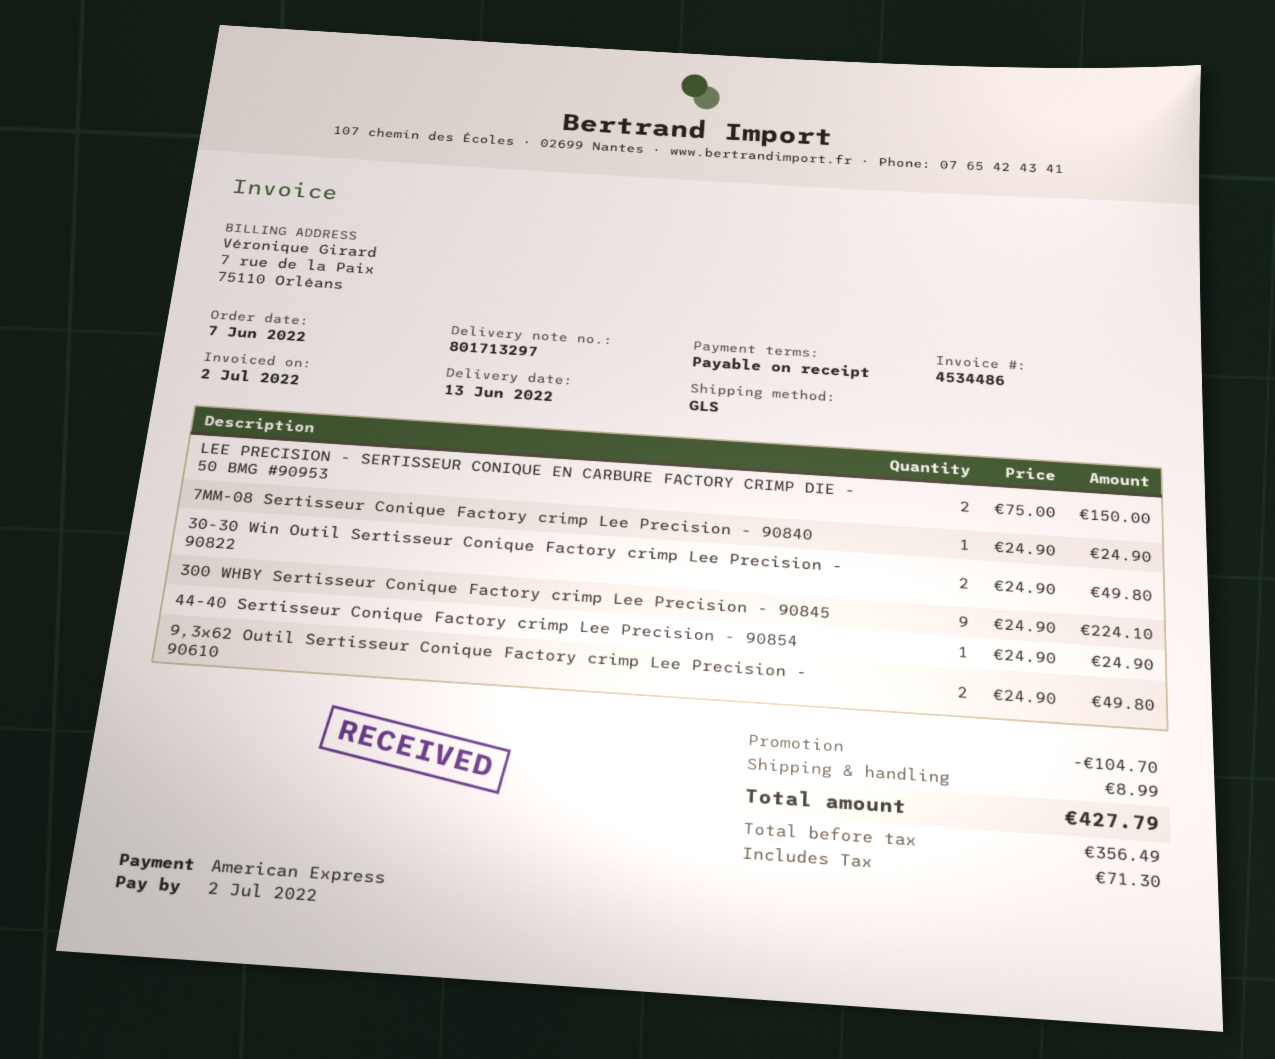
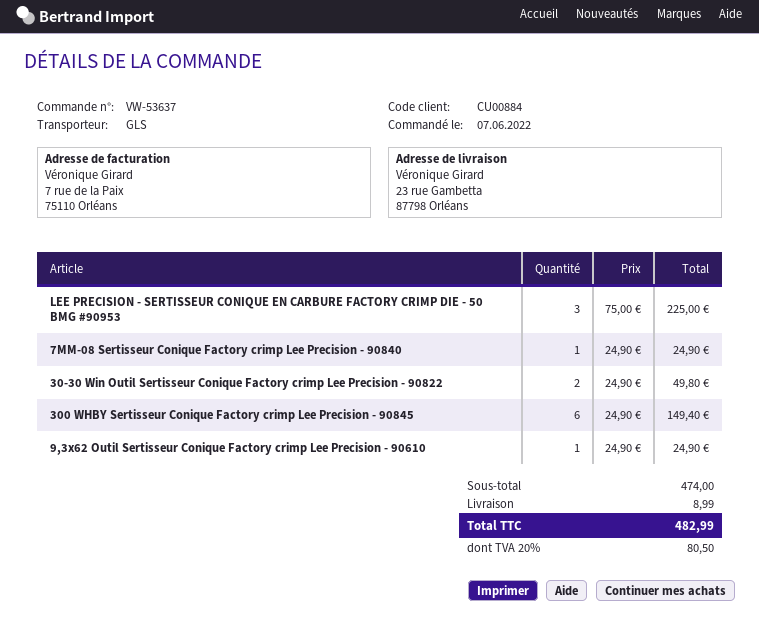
LEE PRECISION - SERTISSEUR CONIQUE EN CARBURE FACTORY CRIMP DIE - 50 BMG #90953: 2 x 75.00 = 150.00 -> 3 x 75.00 = 225.00
300 WHBY Sertisseur Conique Factory crimp Lee Precision - 90845: 9 x 24.90 = 224.10 -> 6 x 24.90 = 149.40
44-40 Sertisseur Conique Factory crimp Lee Precision - 90854: 1 x 24.90 = 24.90 -> none
9,3x62 Outil Sertisseur Conique Factory crimp Lee Precision - 90610: 2 x 24.90 = 49.80 -> 1 x 24.90 = 24.90
discount: 104.70 -> none
tax: 71.30 -> 80.50
total: 427.79 -> 482.99

